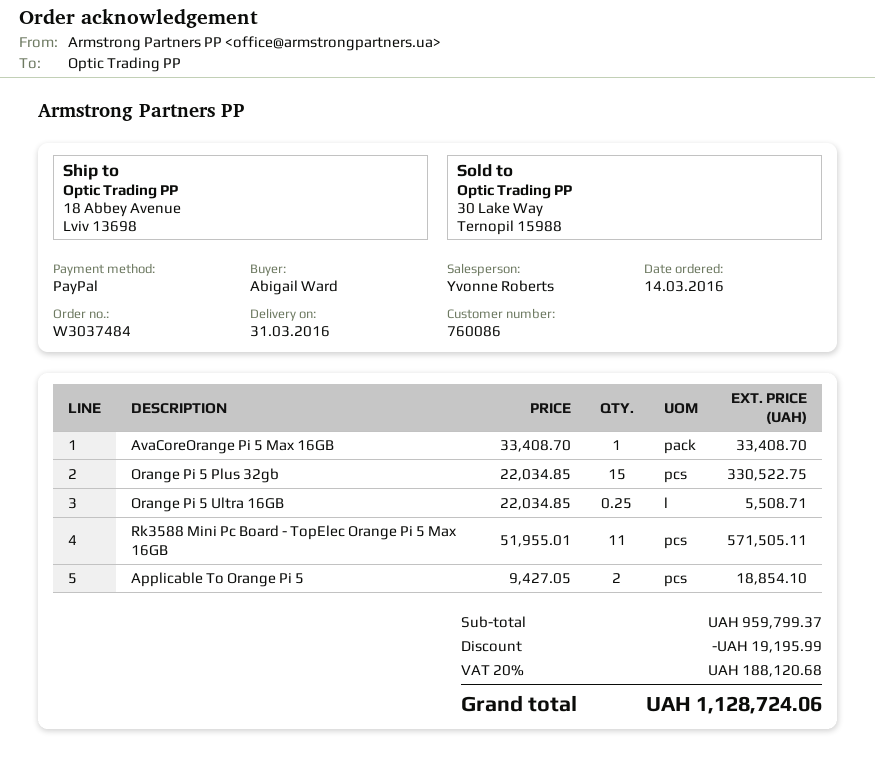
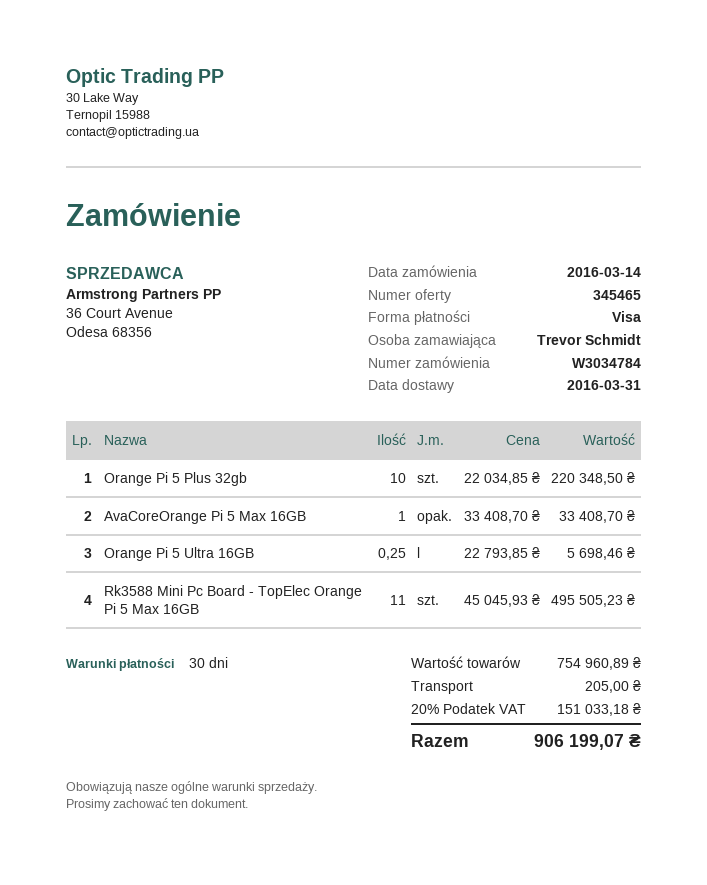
order number: W3037484 -> W3034784
ordered by: Abigail Ward -> Trevor Schmidt
payment method: PayPal -> Visa
Orange Pi 5 Plus 32gb: 15 x 22034.85 = 330522.75 -> 10 x 22034.85 = 220348.50
Orange Pi 5 Ultra 16GB: 0.25 x 22034.85 = 5508.71 -> 0.25 x 22793.85 = 5698.46
Rk3588 Mini Pc Board - TopElec Orange Pi 5 Max 16GB: 11 x 51955.01 = 571505.11 -> 11 x 45045.93 = 495505.23
Applicable To Orange Pi 5: 2 x 9427.05 = 18854.10 -> none
subtotal: 959799.37 -> 754960.89
discount: 19195.99 -> none
shipping: none -> 205.00
tax: 20% = 188120.68 -> 20% = 151033.18
total: 1128724.06 -> 906199.07

